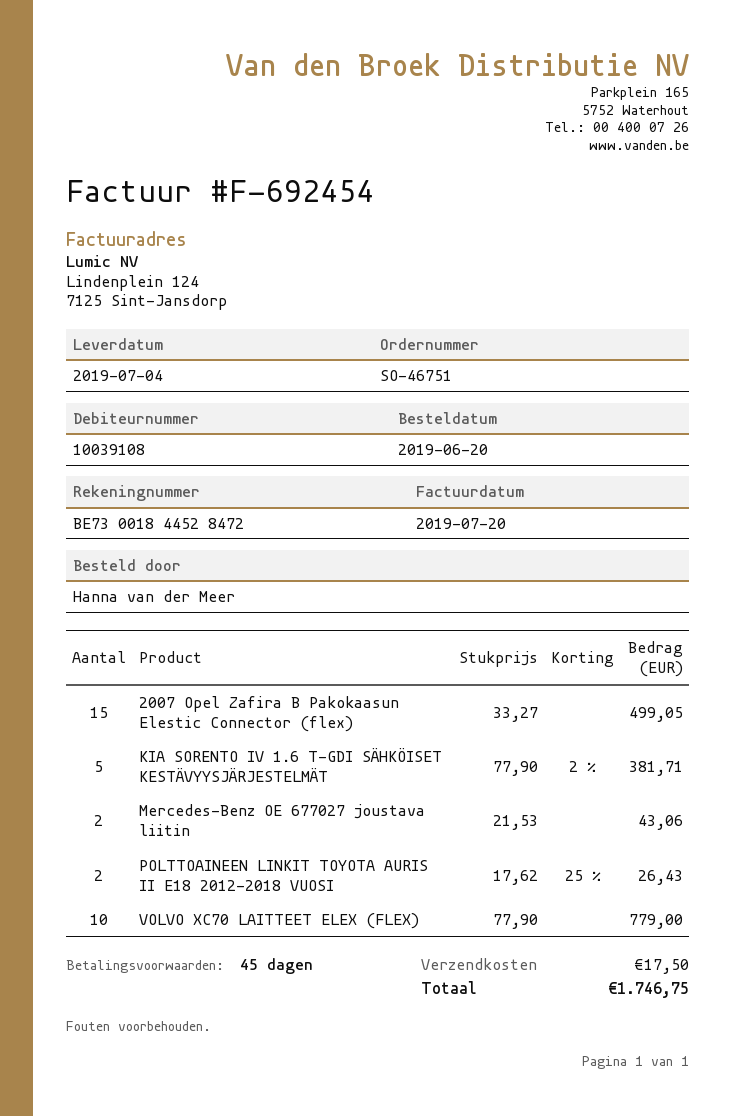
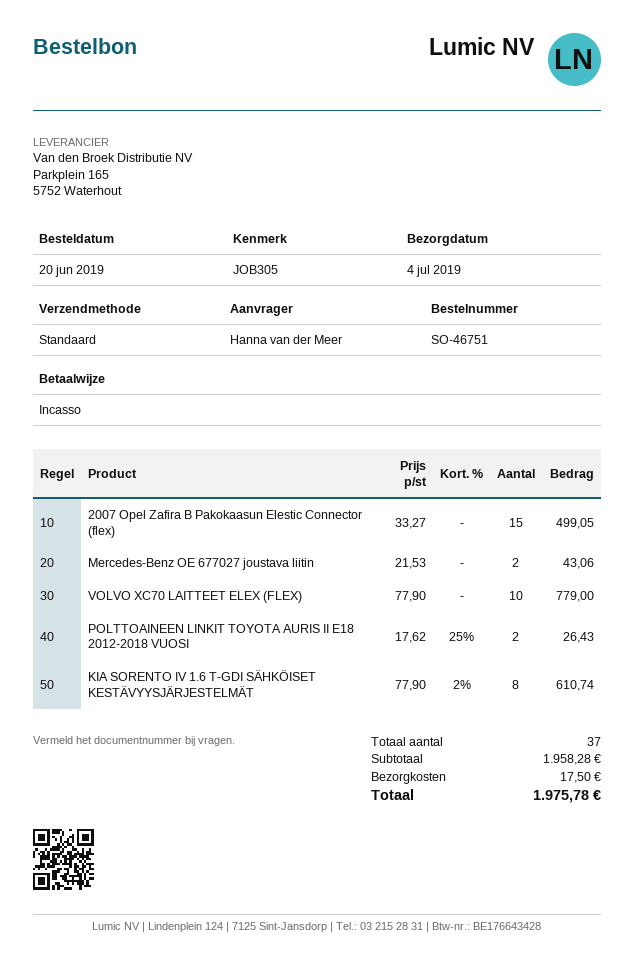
KIA SORENTO IV 1.6 T-GDI SÄHKÖISET KESTÄVYYSJÄRJESTELMÄT: 5 x 77.90 - 2% = 381.71 -> 8 x 77.90 - 2% = 610.74
total: 1746.75 -> 1975.78

